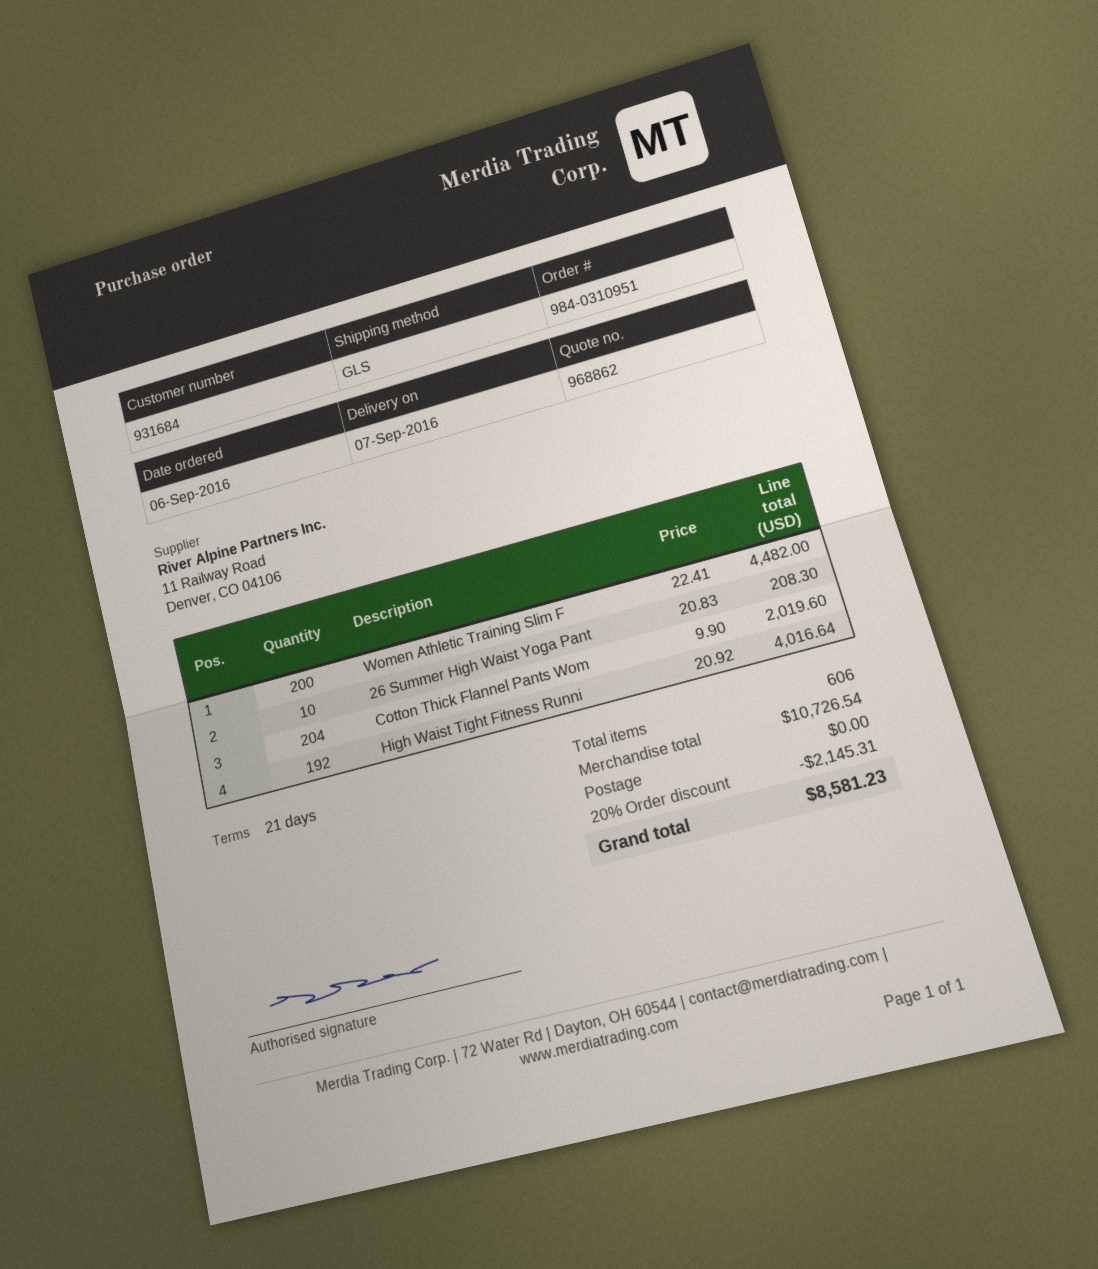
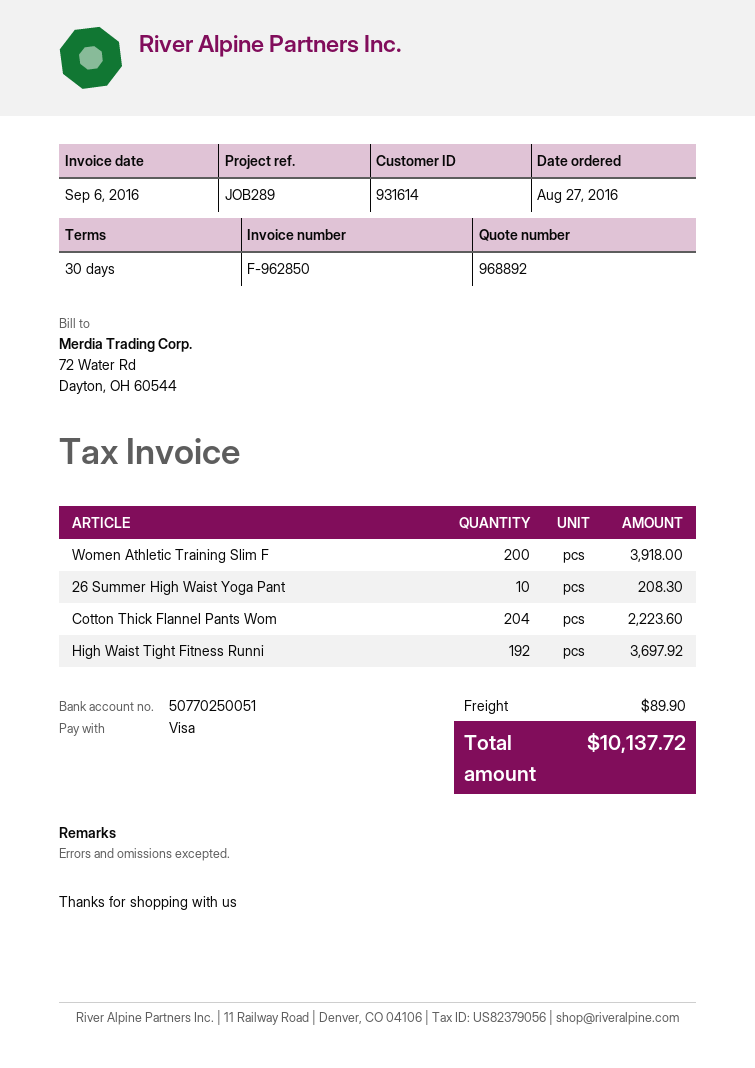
quote number: 968862 -> 968892
order date: 2016-09-06 -> 2016-08-27
payment terms: 21 days -> 30 days
customer number: 931684 -> 931614
Women Athletic Training Slim F: 200 for 4482.00 -> 200 for 3918.00
Cotton Thick Flannel Pants Wom: 204 for 2019.60 -> 204 for 2223.60
High Waist Tight Fitness Runni: 192 for 4016.64 -> 192 for 3697.92
discount: 20% = 2145.31 -> none
shipping: 0.00 -> 89.90
total: 8581.23 -> 10137.72

